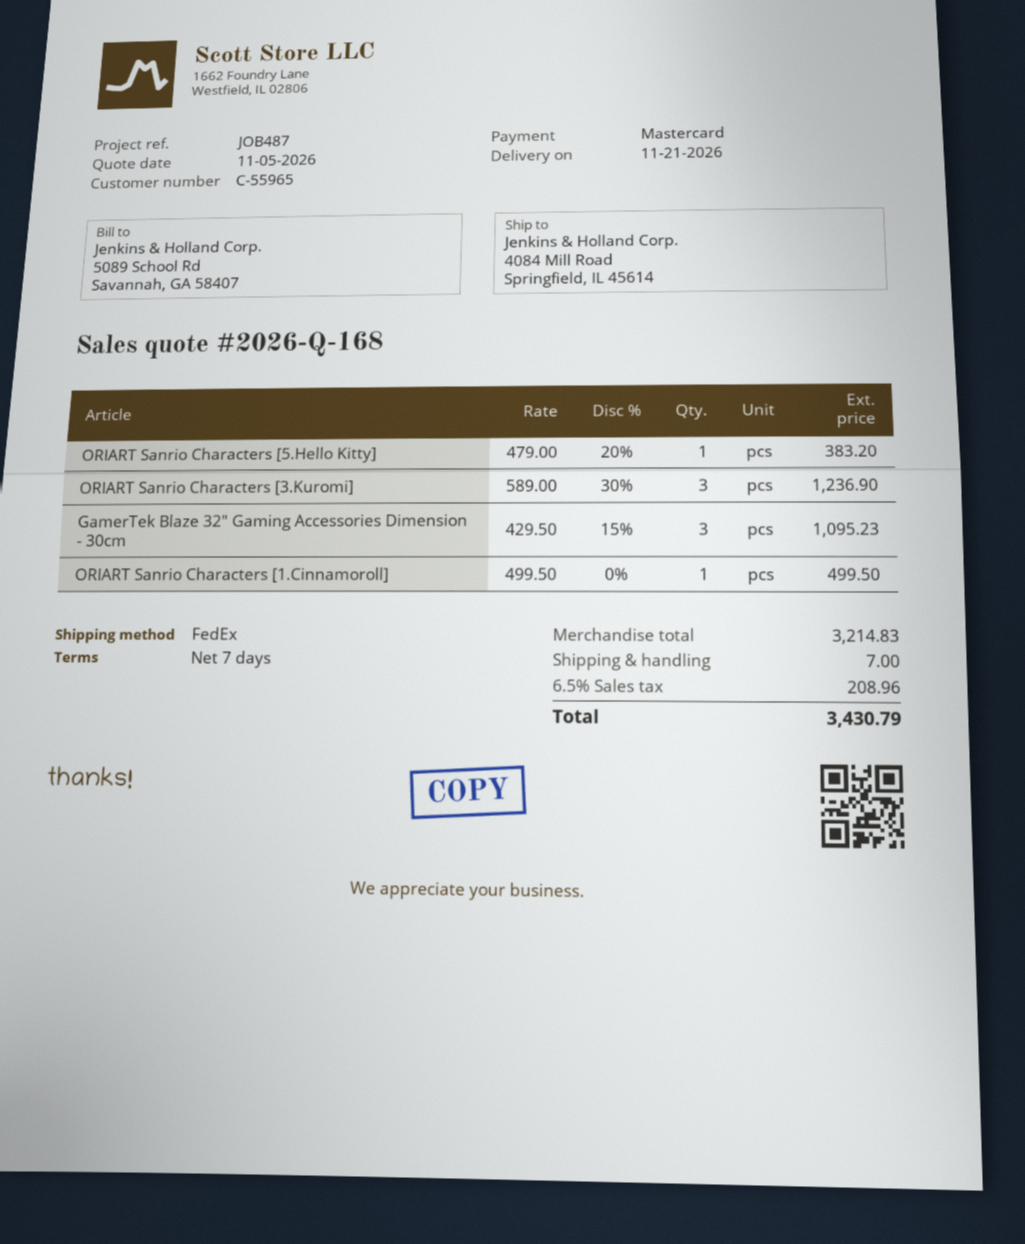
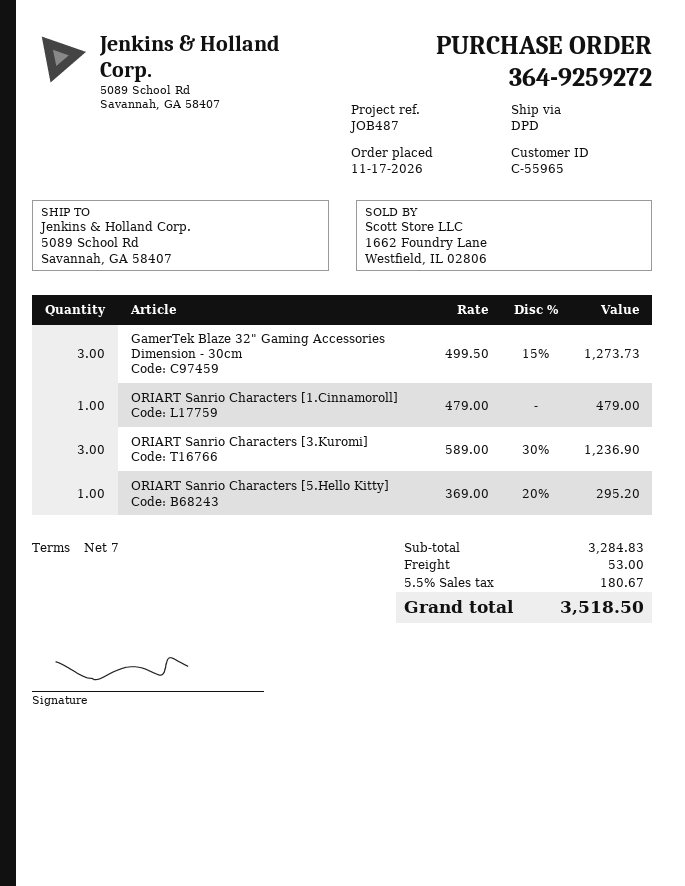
shipping method: FedEx -> DPD
ship to: 4084 Mill Road, Springfield, IL 45614 -> 5089 School Rd, Savannah, GA 58407
ORIART Sanrio Characters [5.Hello Kitty]: 1 x 479.00 - 20% = 383.20 -> 1 x 369.00 - 20% = 295.20
GamerTek Blaze 32" Gaming Accessories Dimension - 30cm: 3 x 429.50 - 15% = 1095.23 -> 3 x 499.50 - 15% = 1273.73
ORIART Sanrio Characters [1.Cinnamoroll]: 1 x 499.50 = 499.50 -> 1 x 479.00 = 479.00
subtotal: 3214.83 -> 3284.83
shipping: 7.00 -> 53.00
tax: 6.5% = 208.96 -> 5.5% = 180.67
total: 3430.79 -> 3518.50

